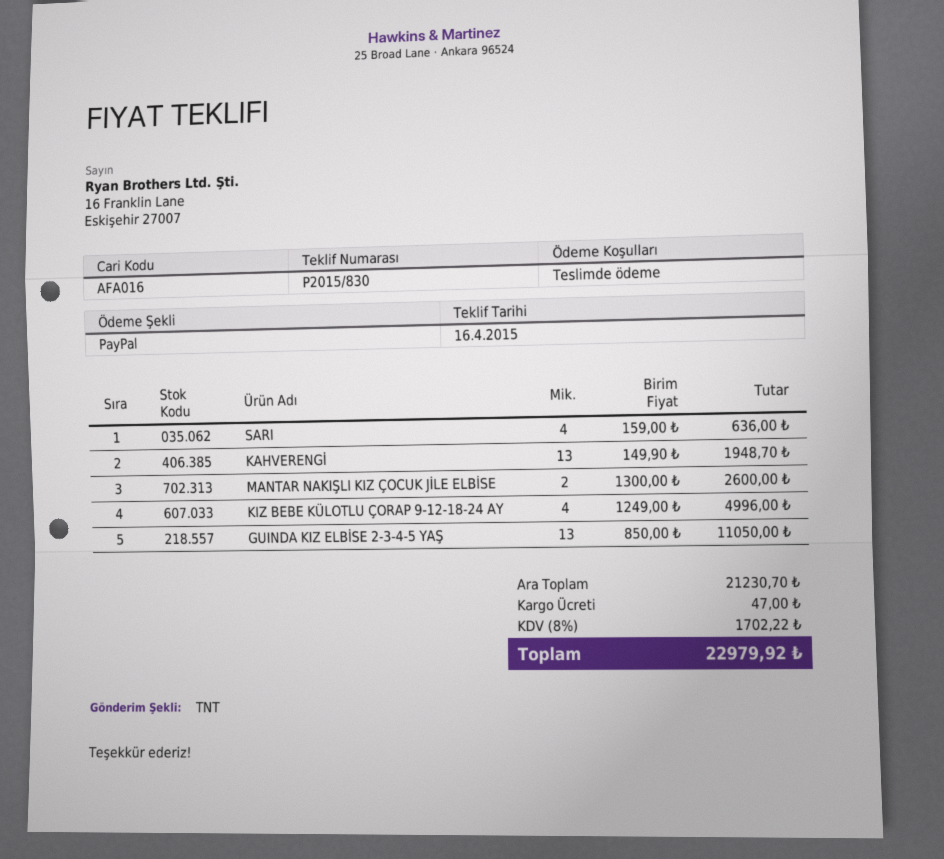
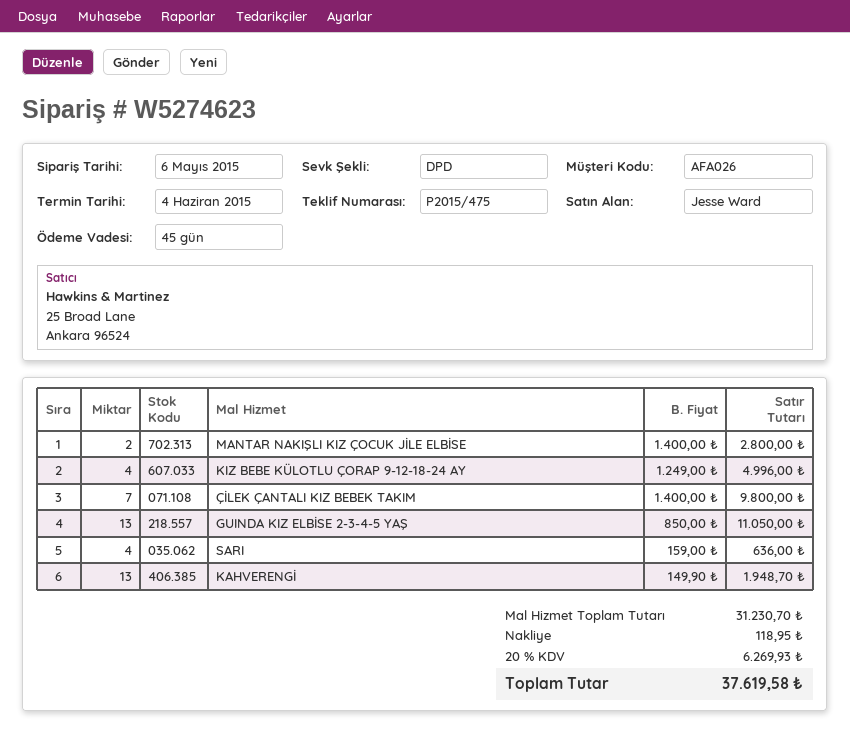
quote number: P2015/830 -> P2015/475
payment terms: on receipt -> 45 days
customer number: AFA016 -> AFA026
shipping method: TNT -> DPD
MANTAR NAKIŞLI KIZ ÇOCUK JİLE ELBİSE: 2 x 1300.00 = 2600.00 -> 2 x 1400.00 = 2800.00
ÇİLEK ÇANTALI KIZ BEBEK TAKIM: none -> 7 x 1400.00 = 9800.00
subtotal: 21230.70 -> 31230.70
shipping: 47.00 -> 118.95
tax: 8% = 1702.22 -> 20% = 6269.93
total: 22979.92 -> 37619.58

